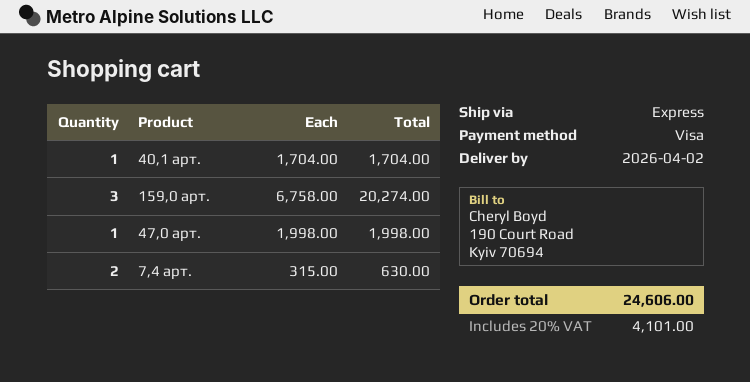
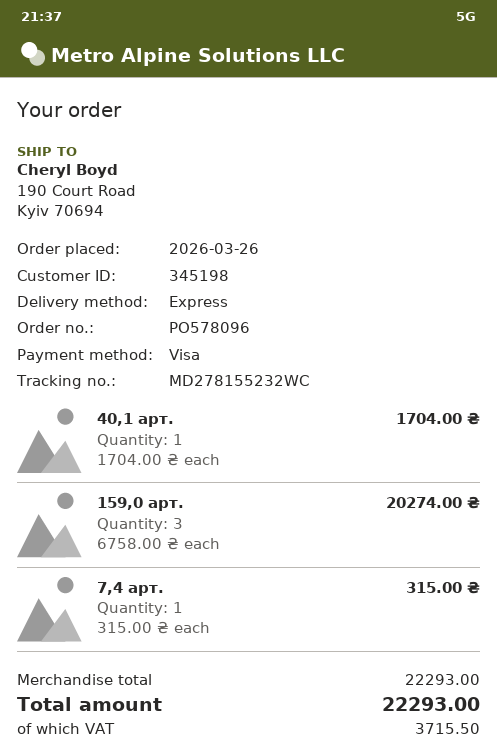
47,0 арт.: 1 x 1998.00 = 1998.00 -> none
7,4 арт.: 2 x 315.00 = 630.00 -> 1 x 315.00 = 315.00
tax: 4101.00 -> 3715.50
total: 24606.00 -> 22293.00

